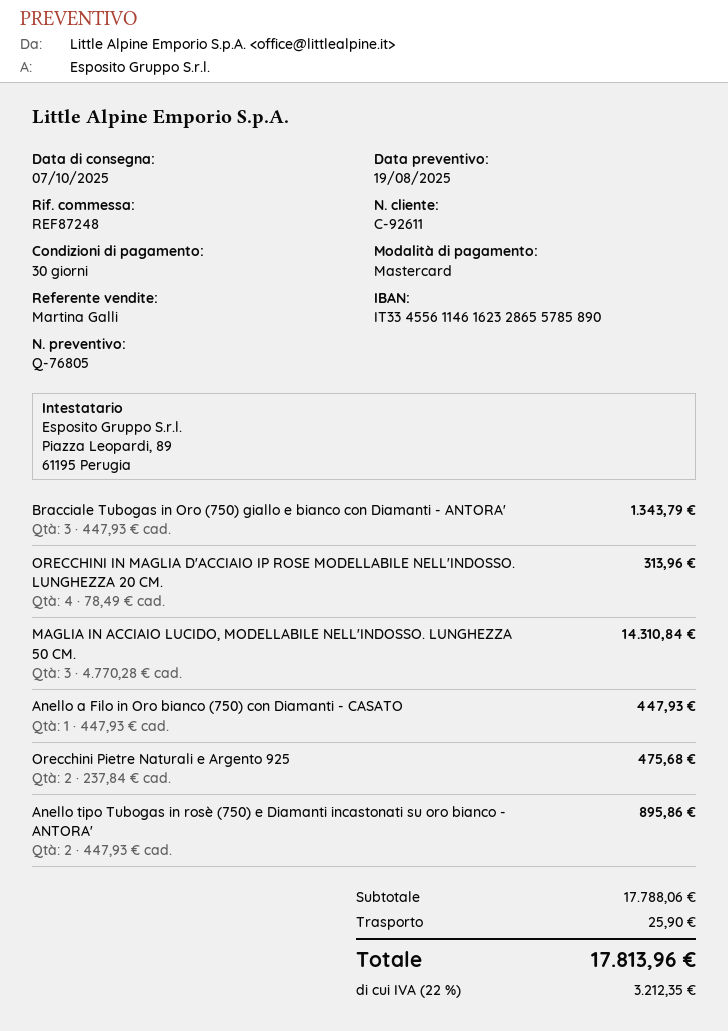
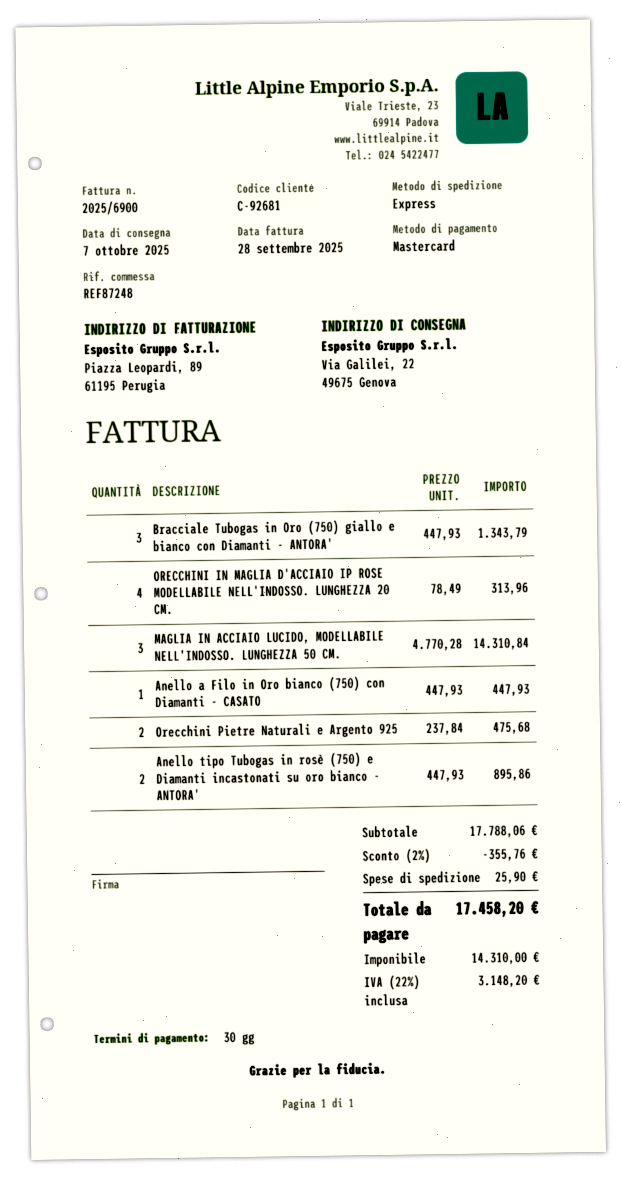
customer number: C-92611 -> C-92681
discount: none -> 2% = 355.76
tax: 22% = 3212.35 -> 22% = 3148.20
total: 17813.96 -> 17458.20

